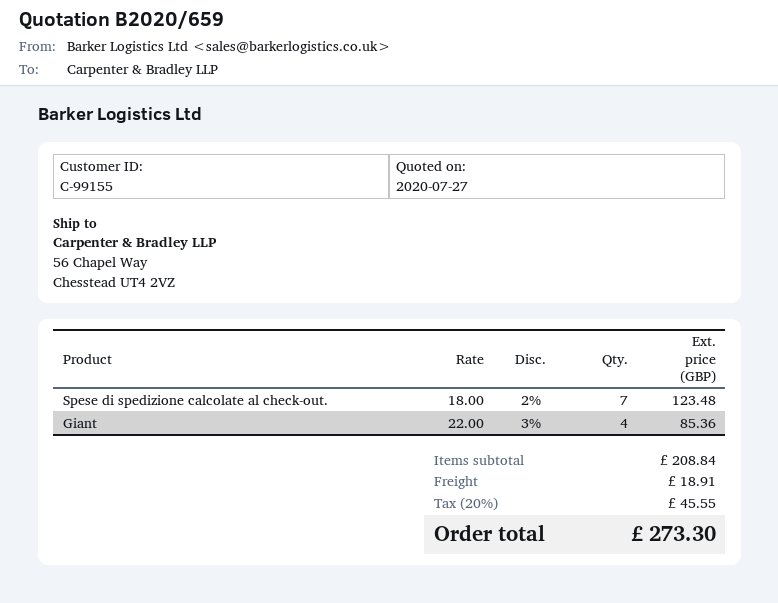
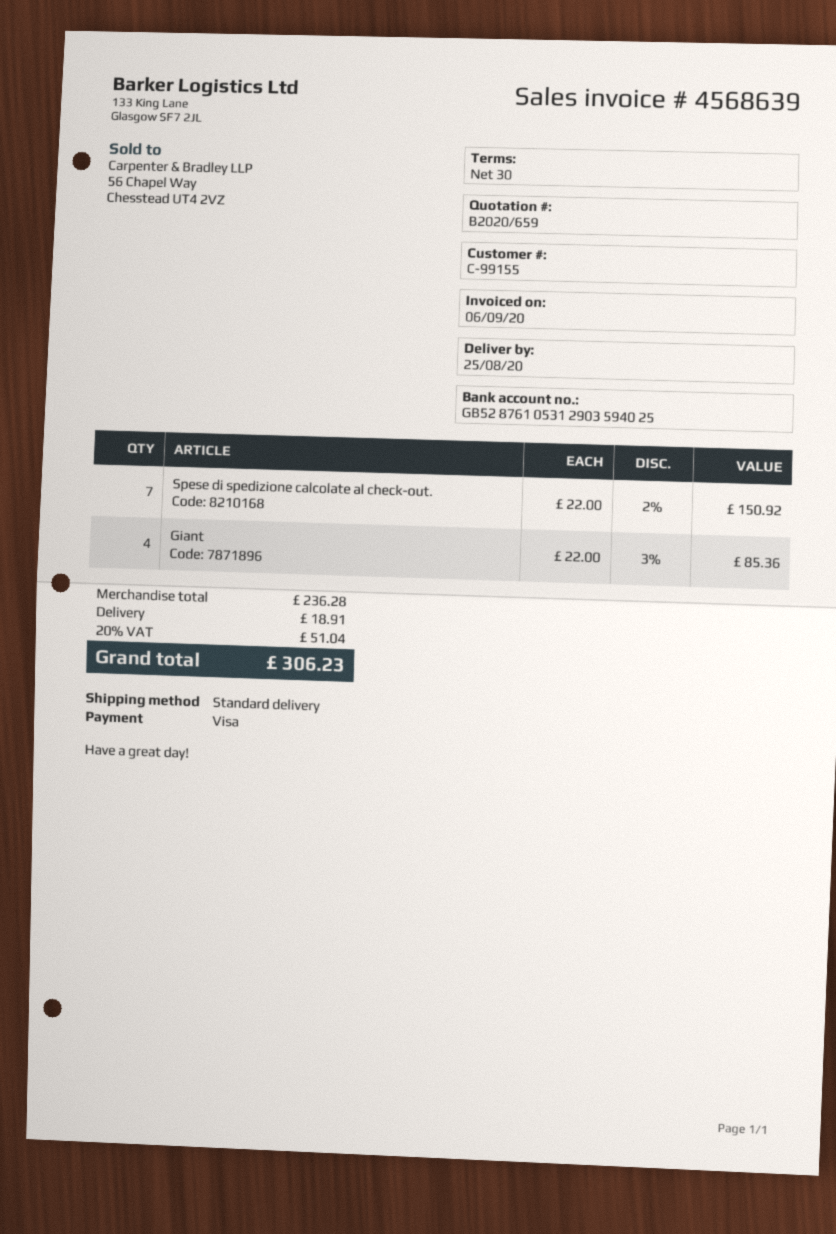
Spese di spedizione calcolate al check-out.: 7 x 18.00 - 2% = 123.48 -> 7 x 22.00 - 2% = 150.92
subtotal: 208.84 -> 236.28
tax: 20% = 45.55 -> 20% = 51.04
total: 273.30 -> 306.23

